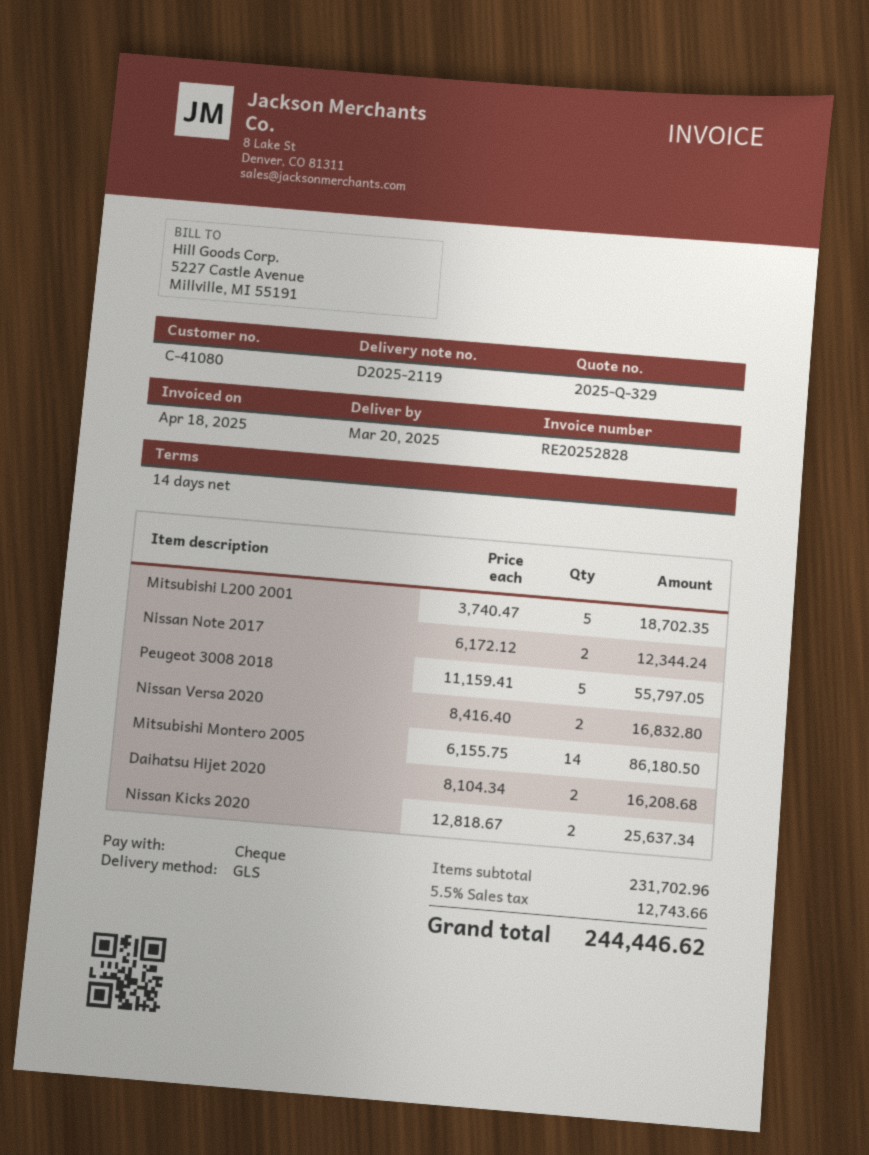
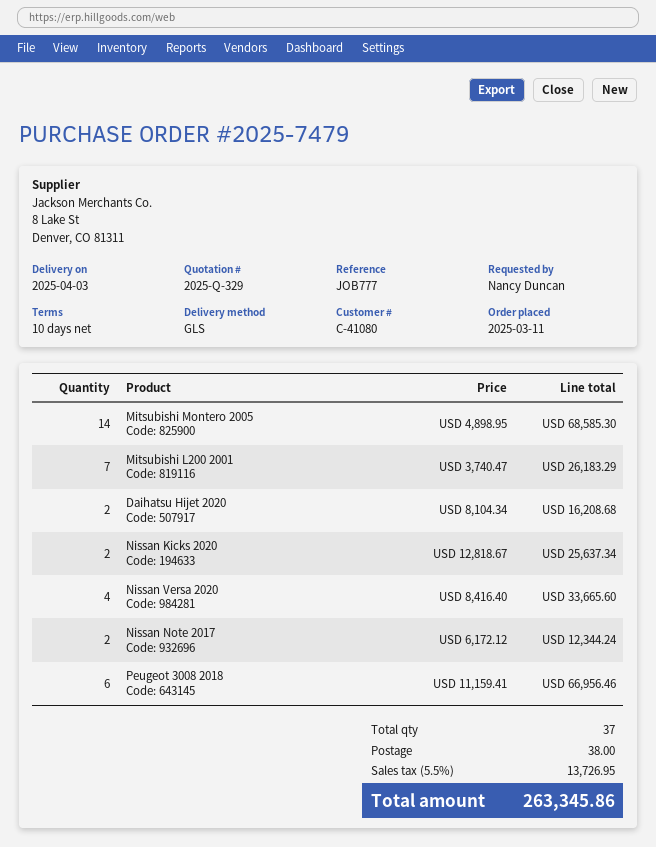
delivery date: 2025-03-20 -> 2025-04-03
payment terms: 14 days -> 10 days
Mitsubishi L200 2001: 5 x 3740.47 = 18702.35 -> 7 x 3740.47 = 26183.29
Peugeot 3008 2018: 5 x 11159.41 = 55797.05 -> 6 x 11159.41 = 66956.46
Nissan Versa 2020: 2 x 8416.40 = 16832.80 -> 4 x 8416.40 = 33665.60
Mitsubishi Montero 2005: 14 x 6155.75 = 86180.50 -> 14 x 4898.95 = 68585.30
shipping: none -> 38.00
tax: 5.5% = 12743.66 -> 5.5% = 13726.95
total: 244446.62 -> 263345.86

